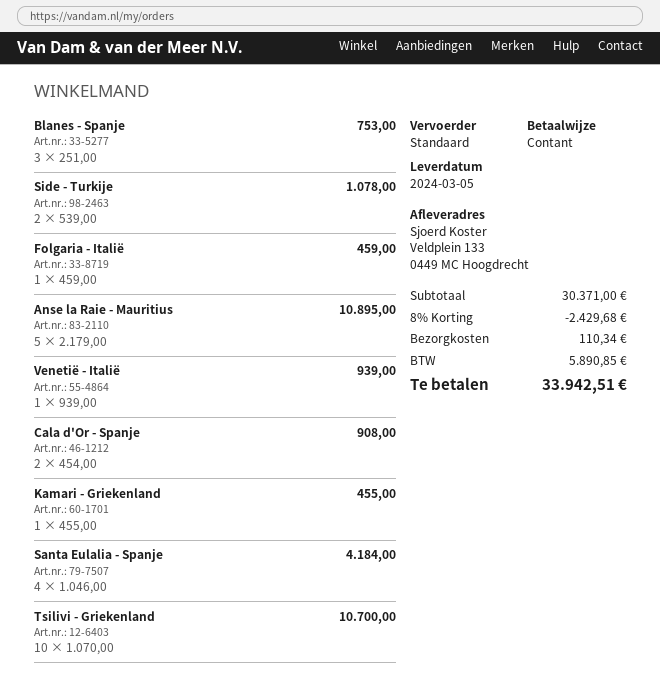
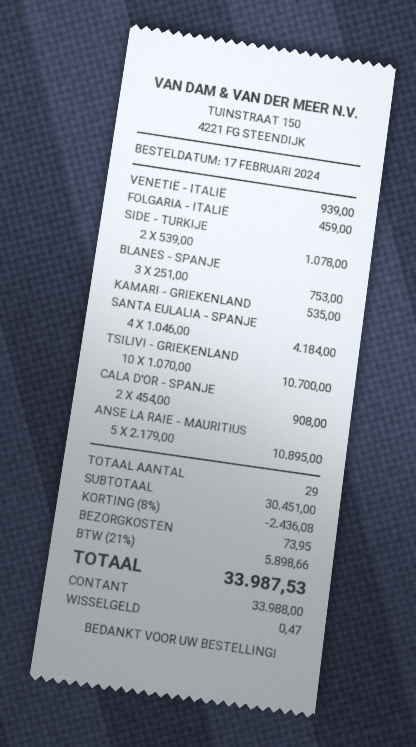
Kamari - Griekenland: 1 x 455.00 = 455.00 -> 1 x 535.00 = 535.00
subtotal: 30371.00 -> 30451.00
discount: 8% = 2429.68 -> 8% = 2436.08
shipping: 110.34 -> 73.95
tax: 5890.85 -> 5898.66
total: 33942.51 -> 33987.53

